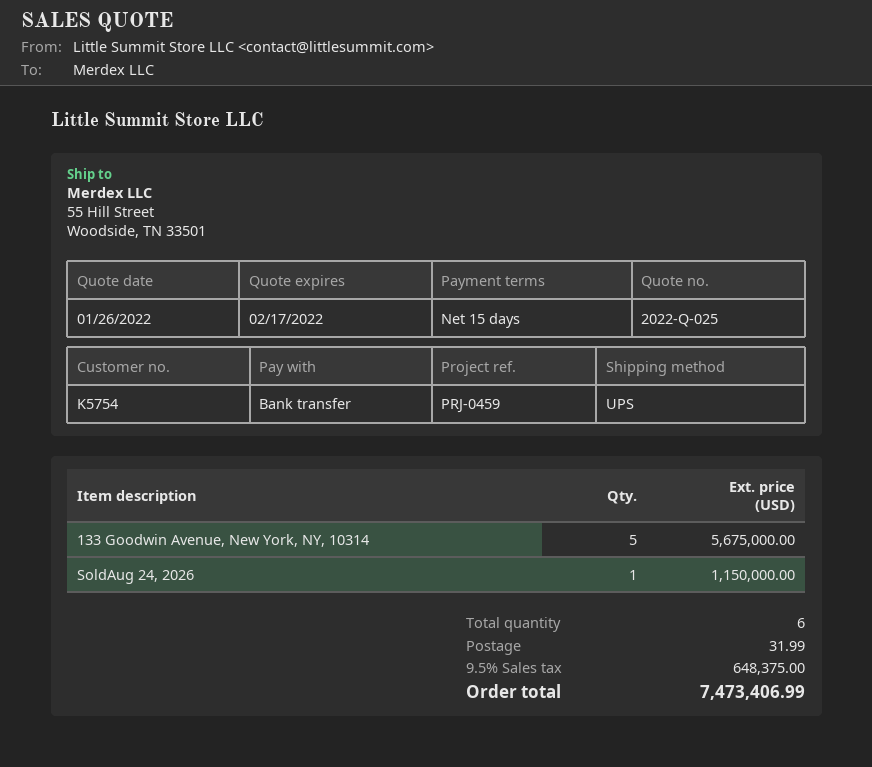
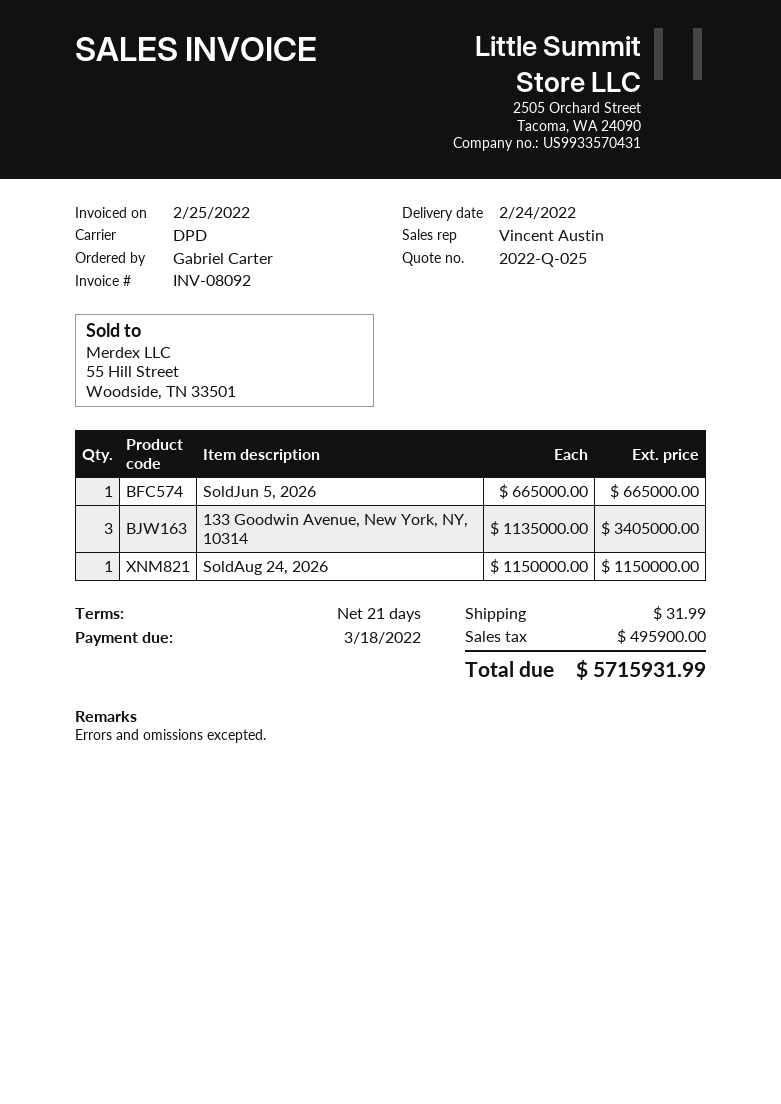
payment terms: 15 days -> 21 days
shipping method: UPS -> DPD
133 Goodwin Avenue, New York, NY, 10314: 5 for 5675000.00 -> 3 for 3405000.00
SoldJun 5, 2026: none -> 1 for 665000.00
tax: 648375.00 -> 495900.00
total: 7473406.99 -> 5715931.99

